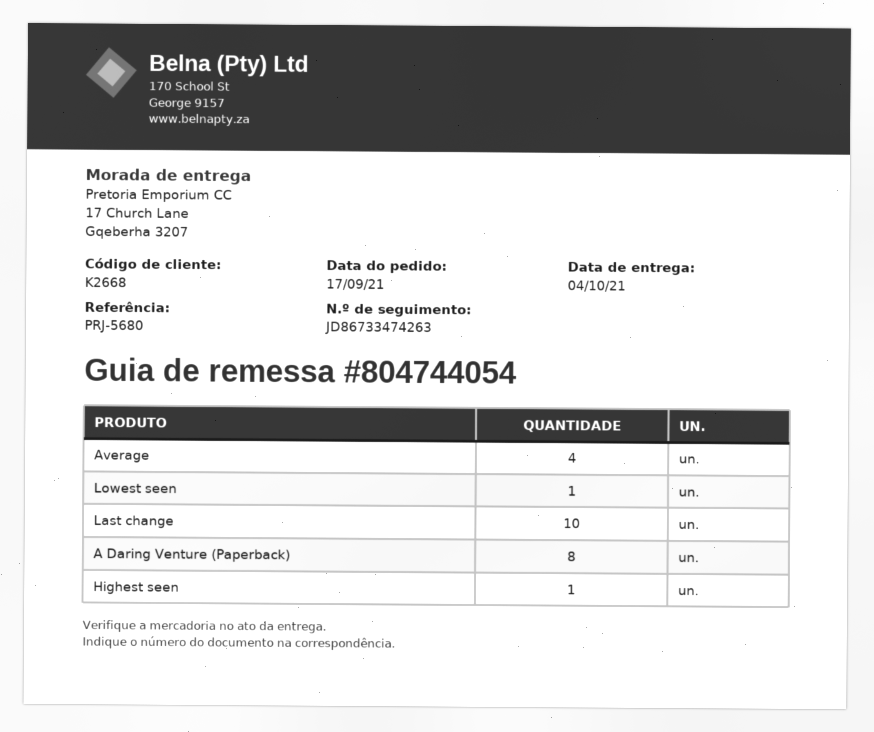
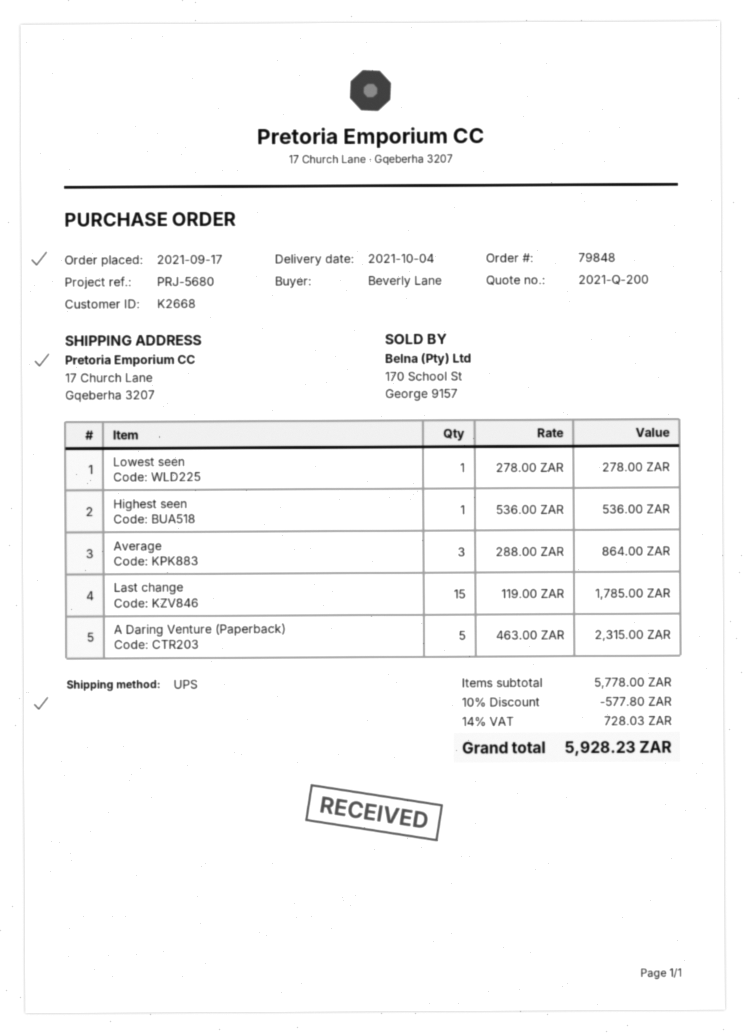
Average: 4 -> 3
Last change: 10 -> 15
A Daring Venture (Paperback): 8 -> 5

